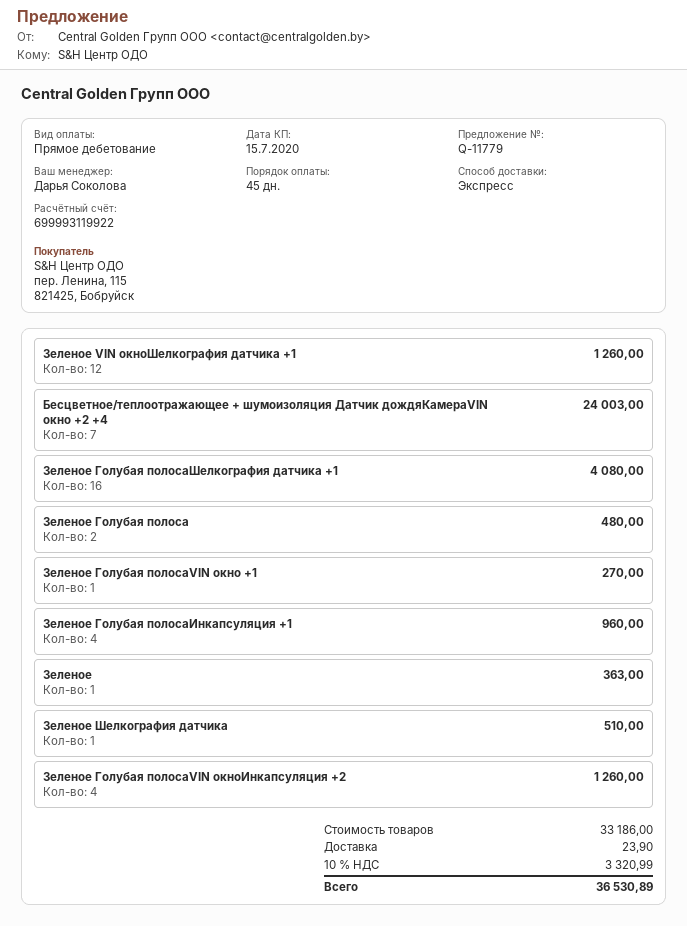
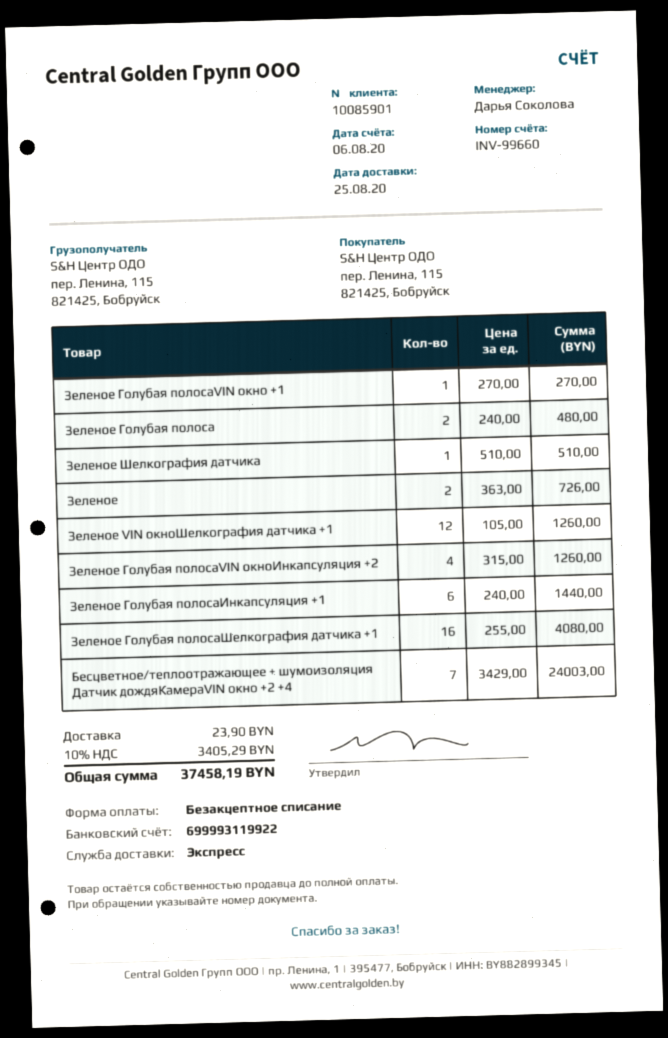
Зеленое Голубая полосаИнкапсуляция +1: 4 for 960.00 -> 6 for 1440.00
Зеленое: 1 for 363.00 -> 2 for 726.00
tax: 10% = 3320.99 -> 10% = 3405.29
total: 36530.89 -> 37458.19

